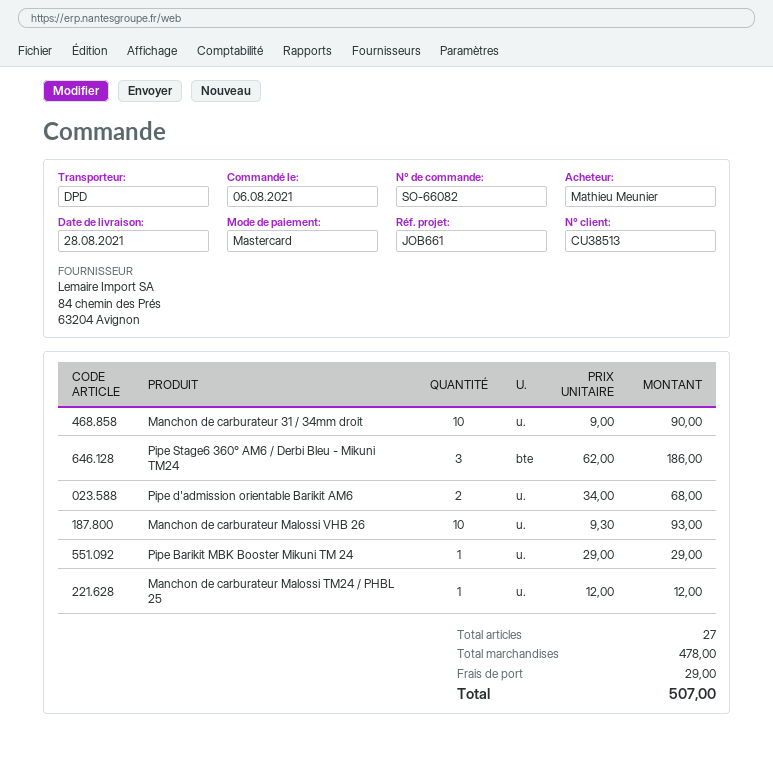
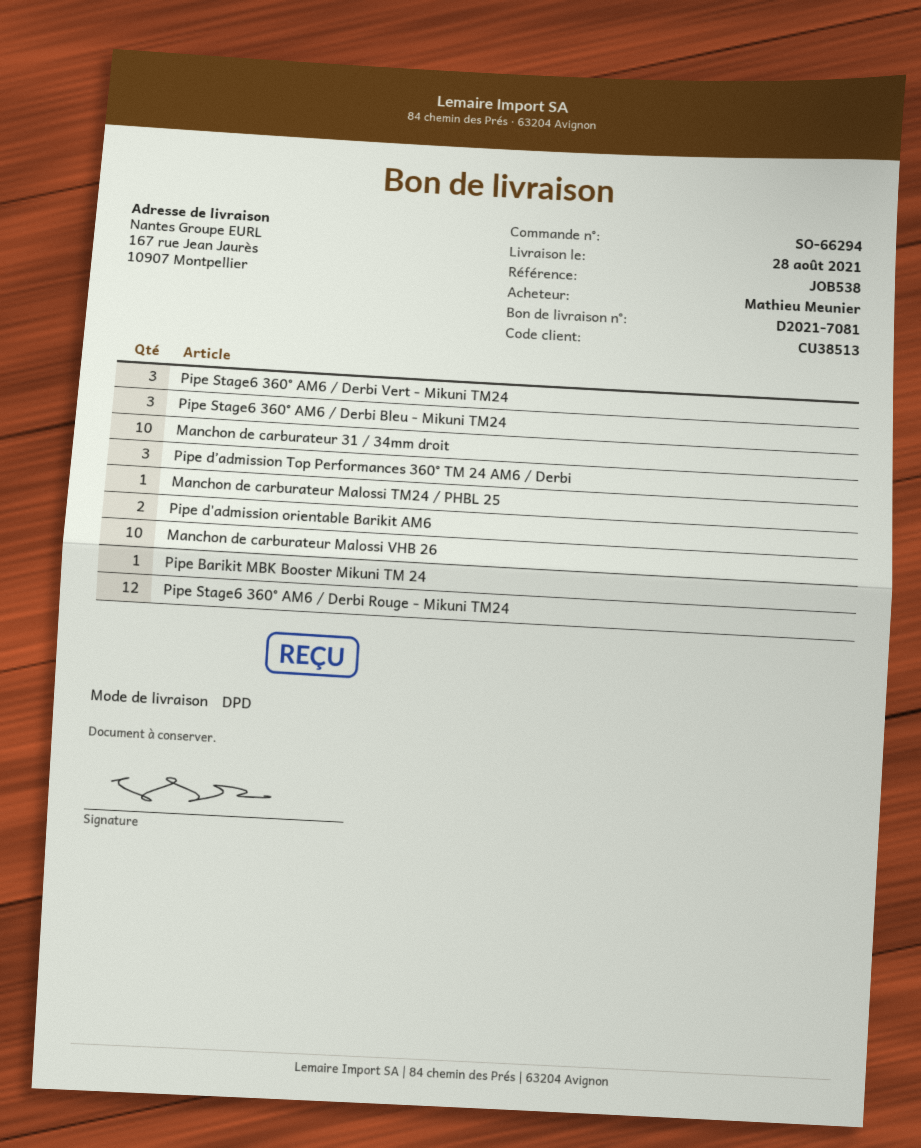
order number: SO-66082 -> SO-66294
reference: JOB661 -> JOB538
Pipe Stage6 360° AM6 / Derbi Vert - Mikuni TM24: none -> 3
Pipe d’admission Top Performances 360° TM 24 AM6 / Derbi: none -> 3
Pipe Stage6 360° AM6 / Derbi Rouge - Mikuni TM24: none -> 12

